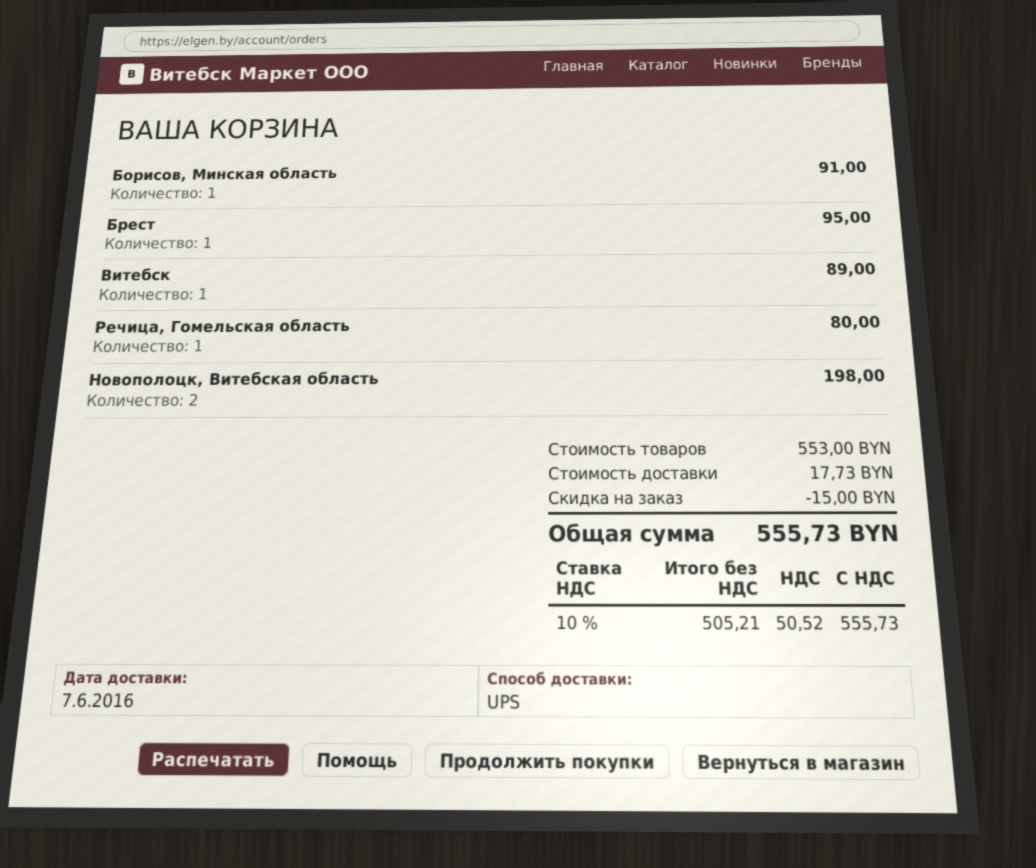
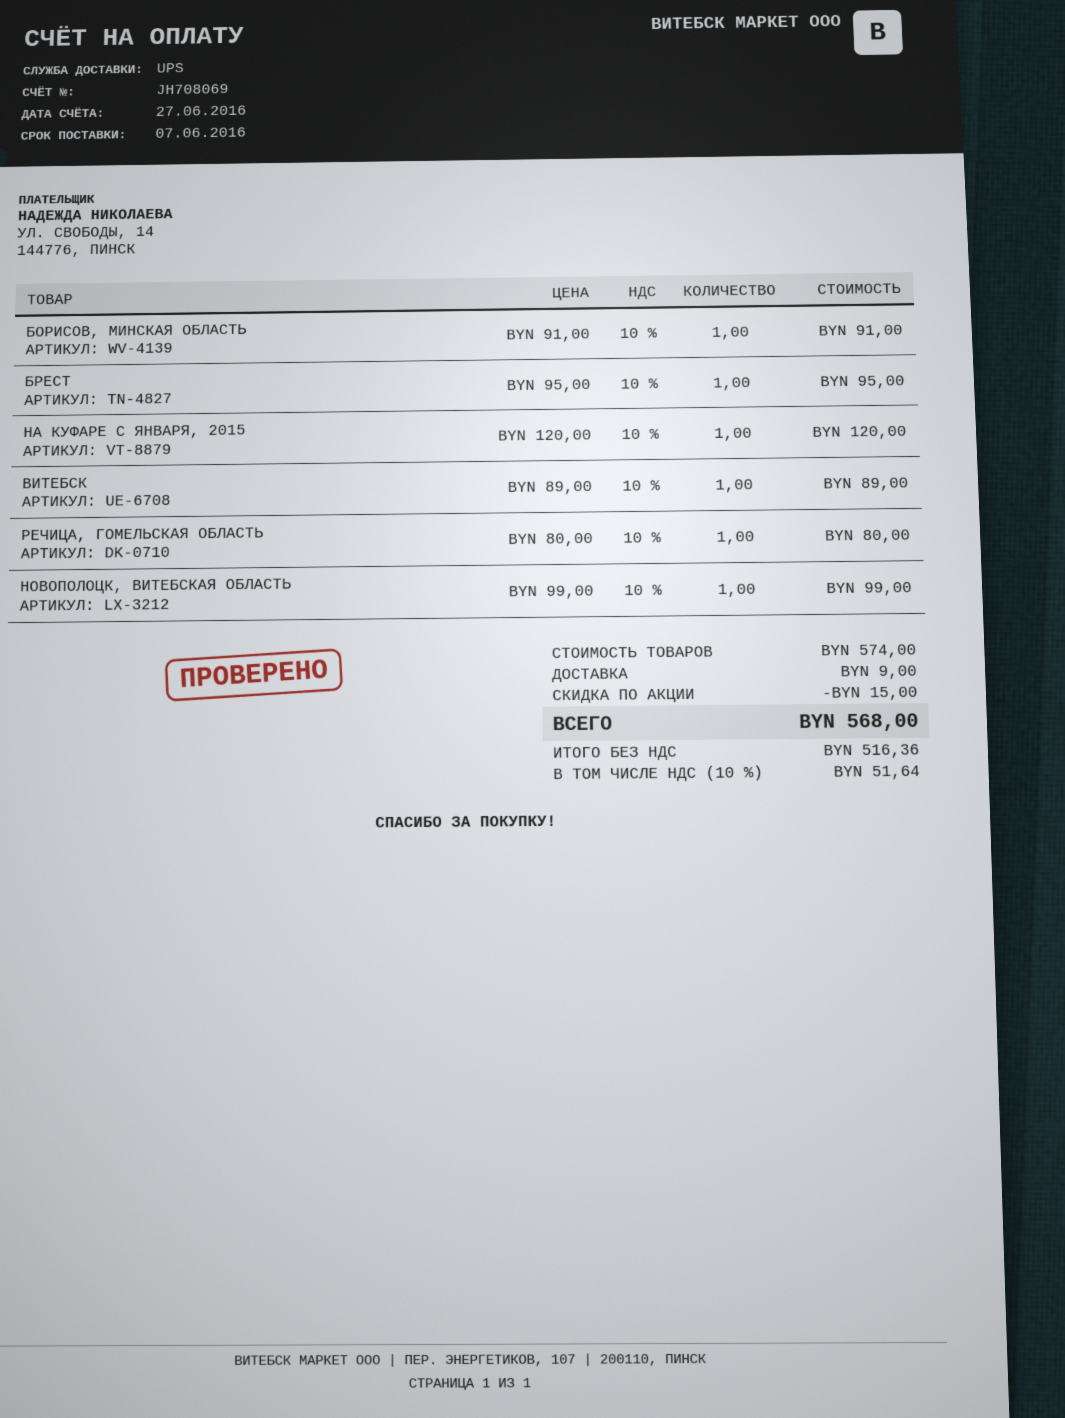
Новополоцк, Витебская область: 2 for 198.00 -> 1 for 99.00
НА КУФАРЕ С ЯНВАРЯ, 2015: none -> 1 for 120.00
subtotal: 553.00 -> 574.00
shipping: 17.73 -> 9.00
net: 505.21 -> 516.36
tax: 10% = 50.52 -> 10% = 51.64
total: 555.73 -> 568.00

